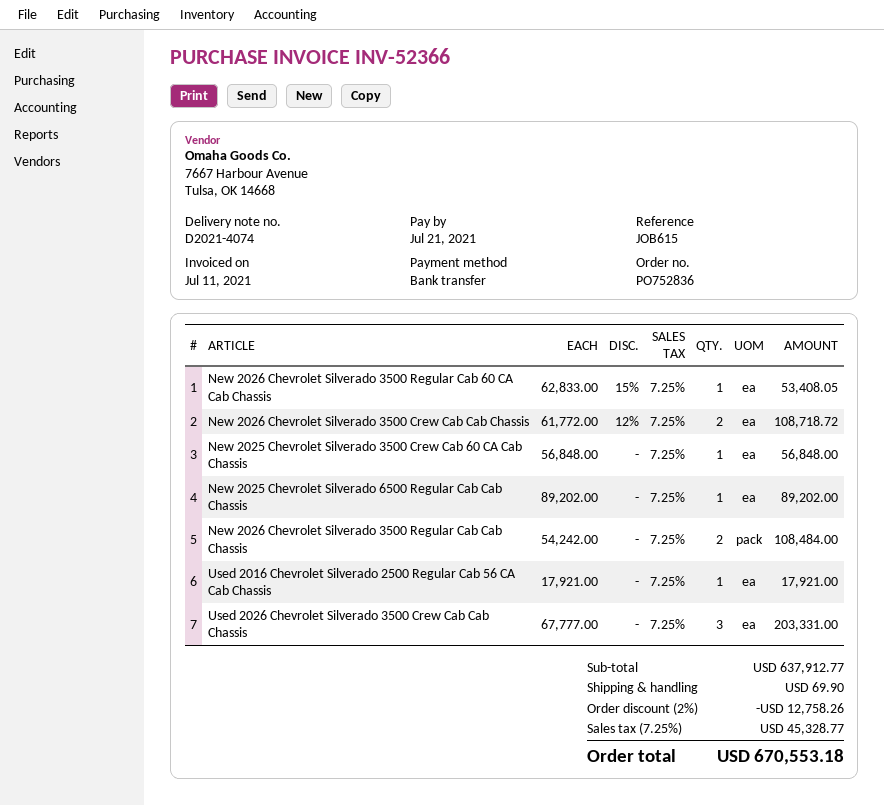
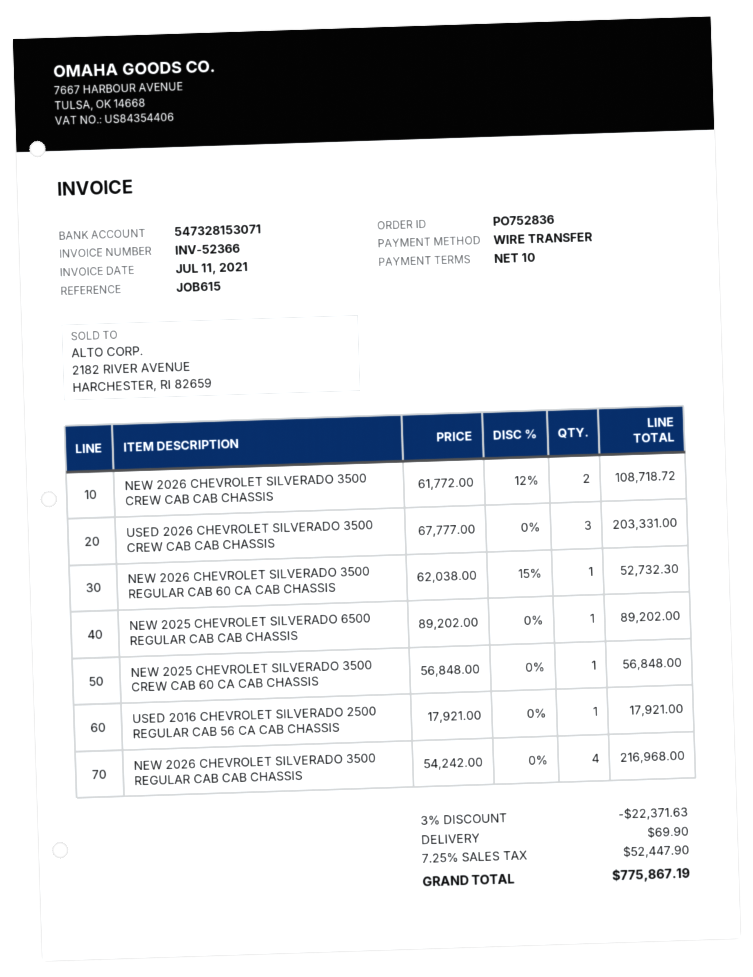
New 2026 Chevrolet Silverado 3500 Regular Cab 60 CA Cab Chassis: 1 x 62833.00 - 15% = 53408.05 -> 1 x 62038.00 - 15% = 52732.30
New 2026 Chevrolet Silverado 3500 Regular Cab Cab Chassis: 2 x 54242.00 = 108484.00 -> 4 x 54242.00 = 216968.00
discount: 2% = 12758.26 -> 3% = 22371.63
tax: 7.25% = 45328.77 -> 7.25% = 52447.90
total: 670553.18 -> 775867.19

